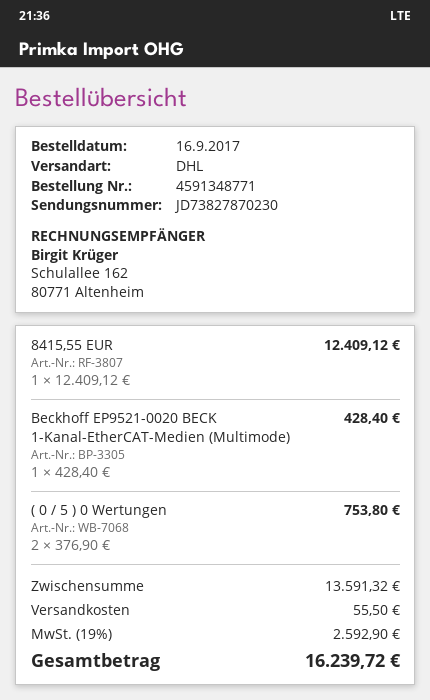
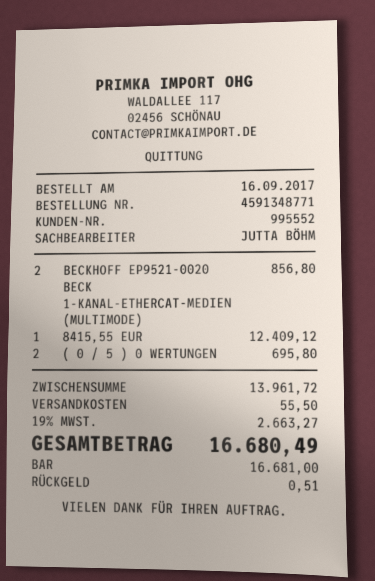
Beckhoff EP9521-0020 BECK 1-Kanal-EtherCAT-Medien (Multimode): 1 for 428.40 -> 2 for 856.80
( 0 / 5 ) 0 Wertungen: 2 for 753.80 -> 2 for 695.80
subtotal: 13591.32 -> 13961.72
tax: 19% = 2592.90 -> 19% = 2663.27
total: 16239.72 -> 16680.49

